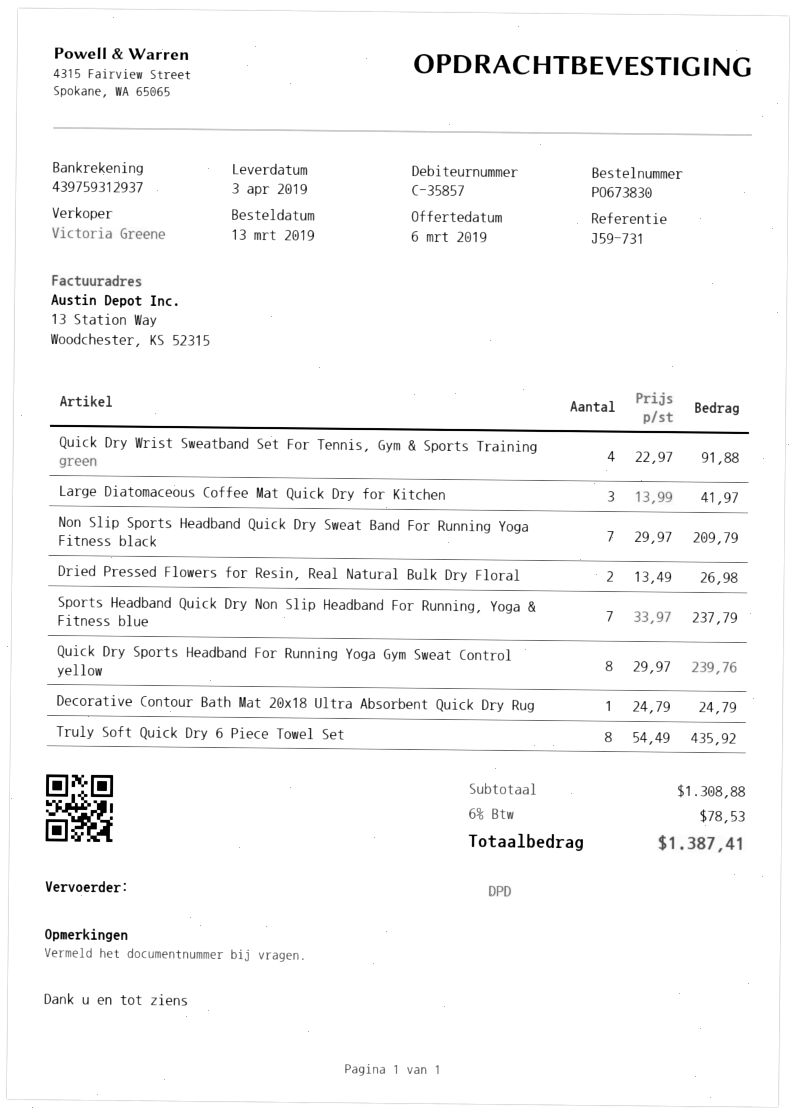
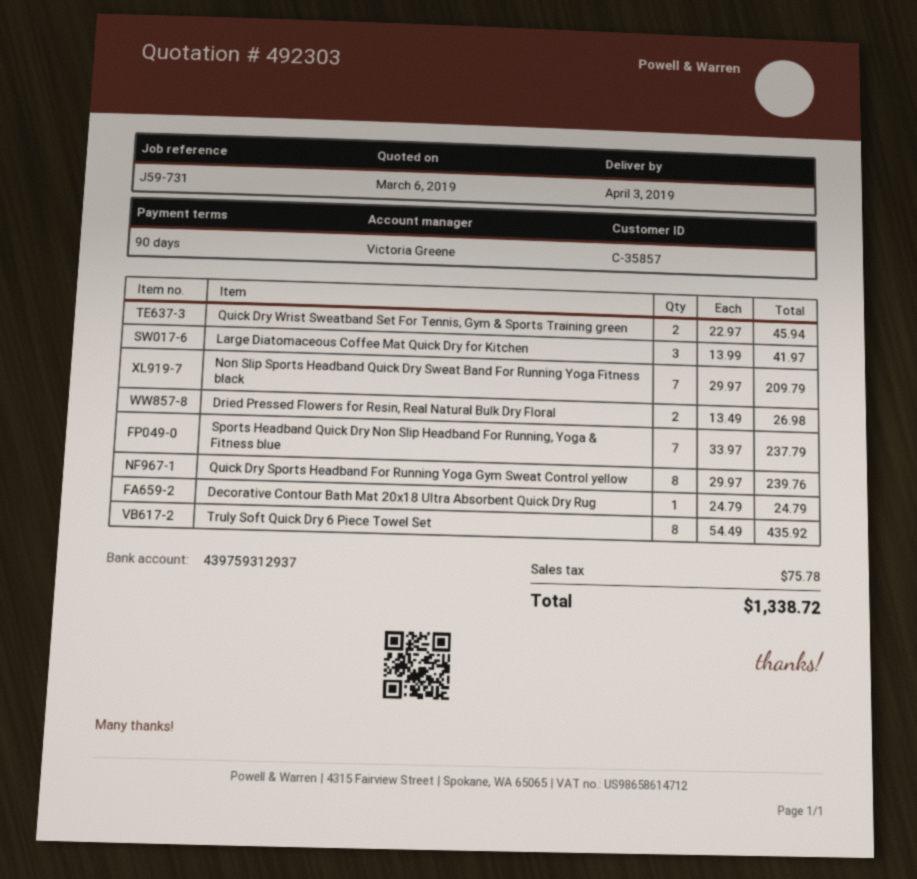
Quick Dry Wrist Sweatband Set For Tennis, Gym & Sports Training green: 4 x 22.97 = 91.88 -> 2 x 22.97 = 45.94
tax: 78.53 -> 75.78
total: 1387.41 -> 1338.72

